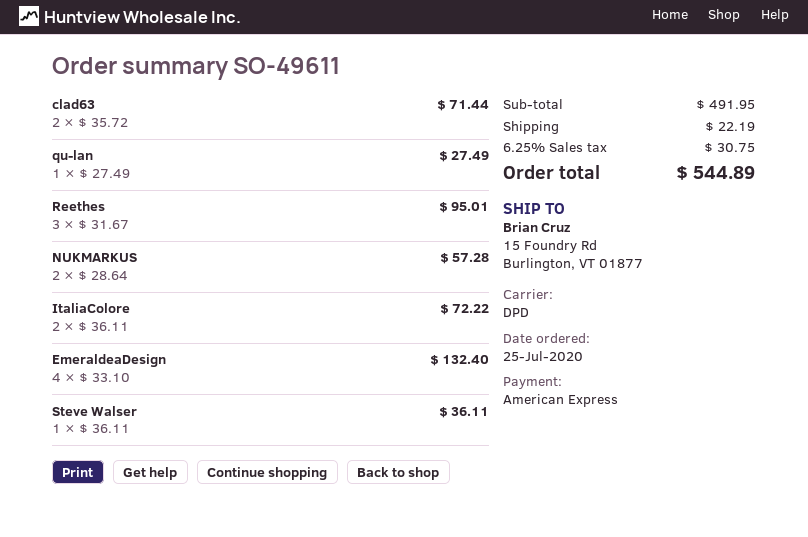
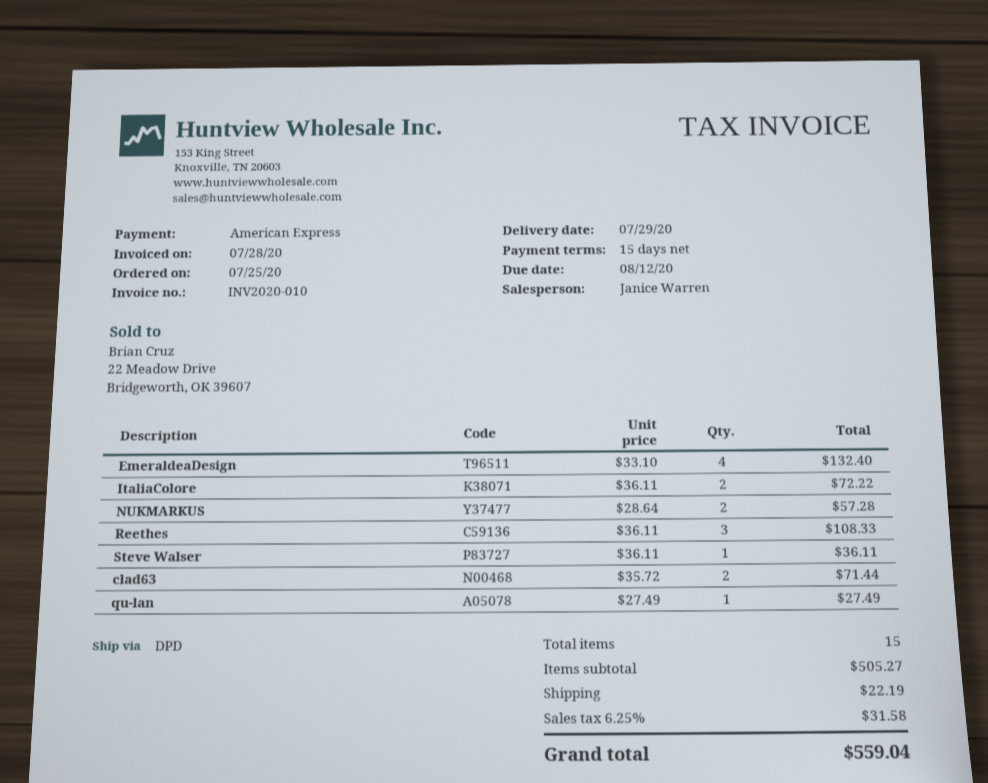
Reethes: 3 x 31.67 = 95.01 -> 3 x 36.11 = 108.33
subtotal: 491.95 -> 505.27
tax: 6.25% = 30.75 -> 6.25% = 31.58
total: 544.89 -> 559.04

